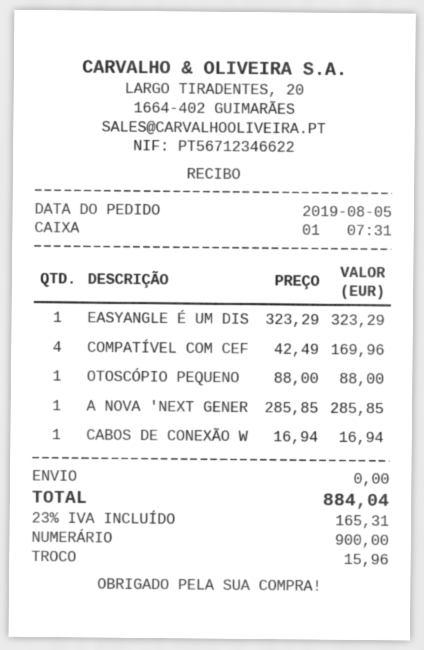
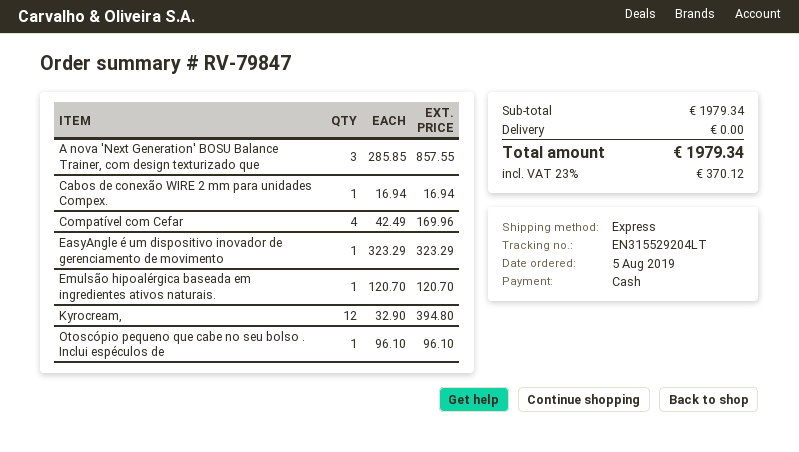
OTOSCÓPIO PEQUENO: 1 x 88.00 = 88.00 -> 1 x 96.10 = 96.10
A NOVA 'NEXT GENER: 1 x 285.85 = 285.85 -> 3 x 285.85 = 857.55
Emulsão hipoalérgica baseada em ingredientes ativos naturais.: none -> 1 x 120.70 = 120.70
Kyrocream,: none -> 12 x 32.90 = 394.80
tax: 23% = 165.31 -> 23% = 370.12
total: 884.04 -> 1979.34

